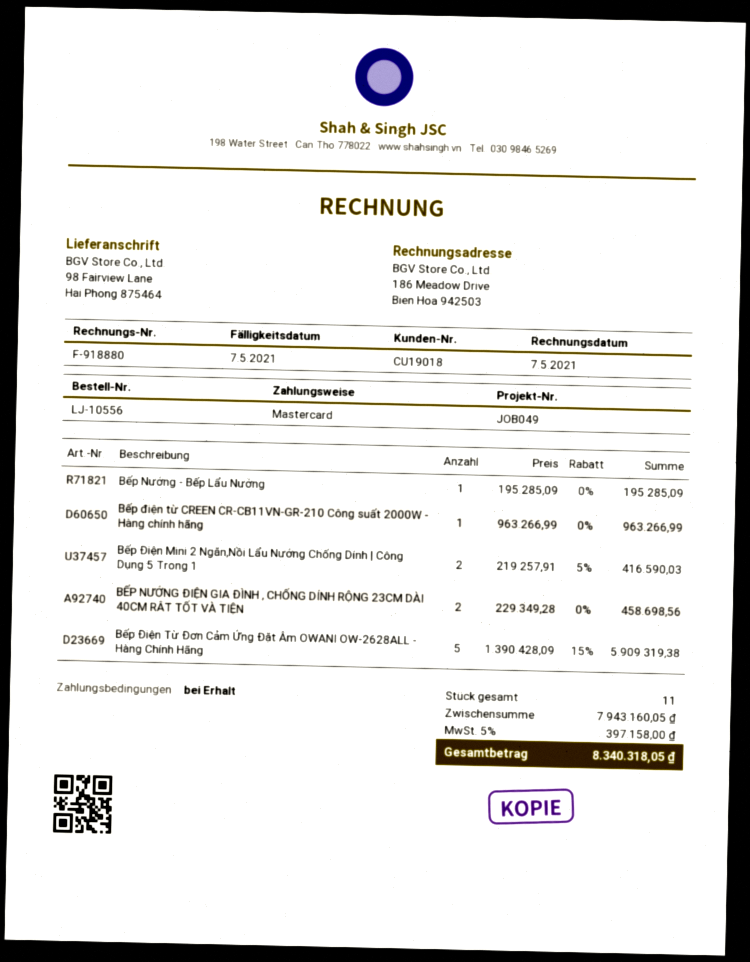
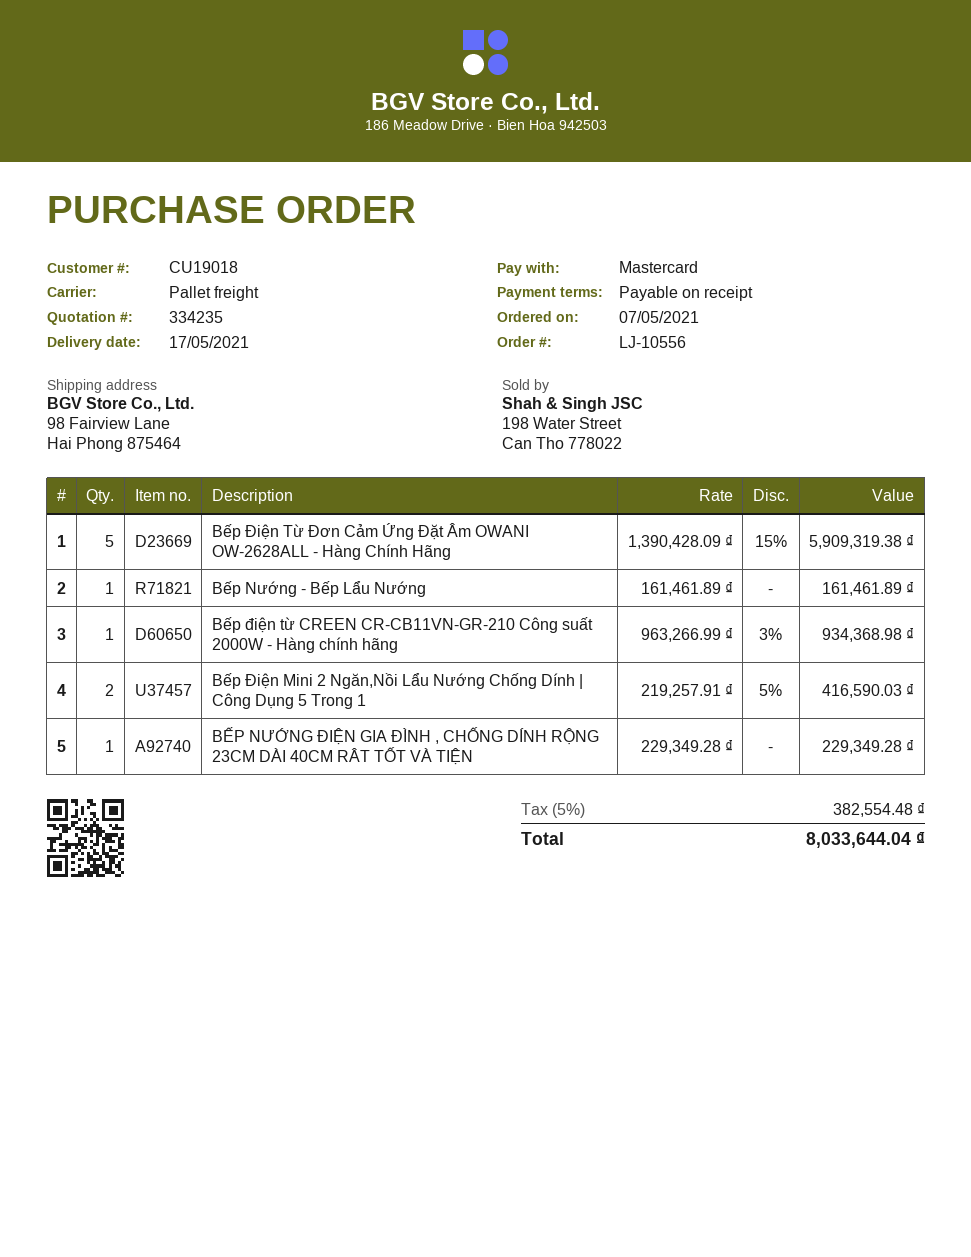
Bếp Nướng - Bếp Lẩu Nướng: 1 x 195285.09 = 195285.09 -> 1 x 161461.89 = 161461.89
Bếp điện từ CREEN CR-CB11VN-GR-210 Công suất 2000W - Hàng chính hãng: 1 x 963266.99 = 963266.99 -> 1 x 963266.99 - 3% = 934368.98
BẾP NƯỚNG ĐIỆN GIA ĐÌNH , CHỐNG DÍNH RỘNG 23CM DÀI 40CM RÂT TỐT VÀ TIỆN: 2 x 229349.28 = 458698.56 -> 1 x 229349.28 = 229349.28
tax: 5% = 397158.00 -> 5% = 382554.48
total: 8340318.05 -> 8033644.04

